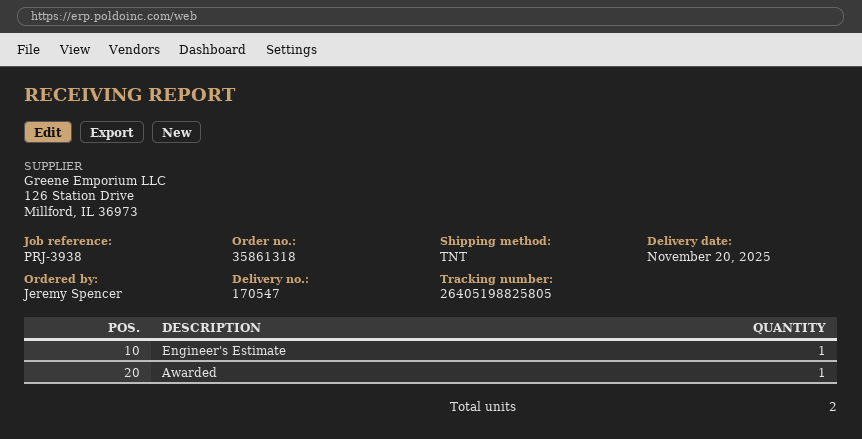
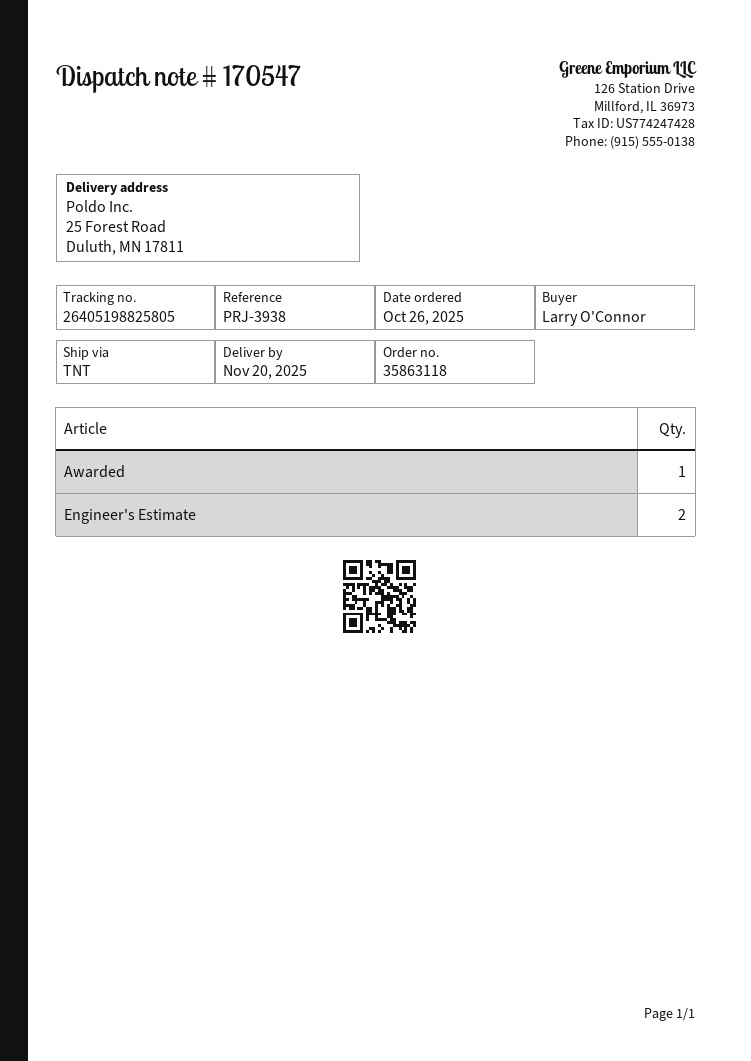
order number: 35861318 -> 35863118
ordered by: Jeremy Spencer -> Larry O'Connor
Engineer's Estimate: 1 -> 2

